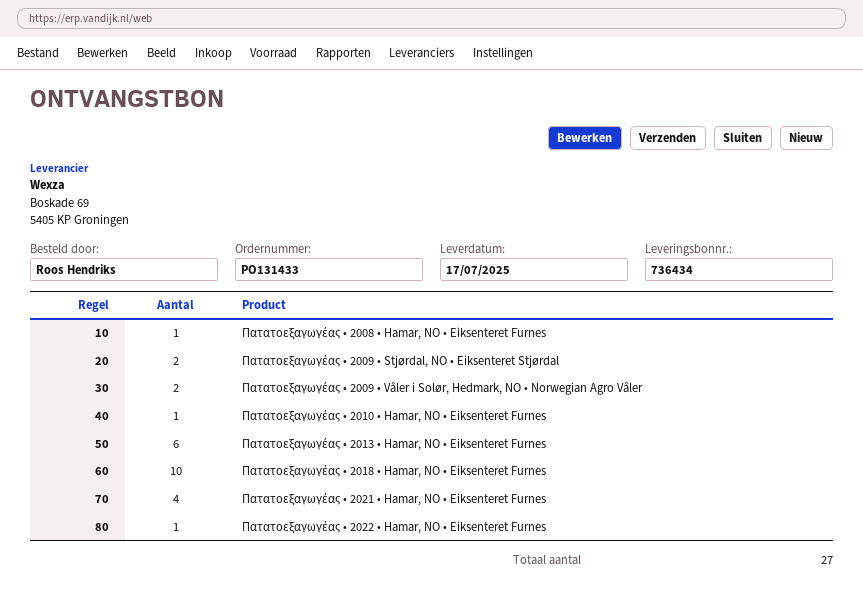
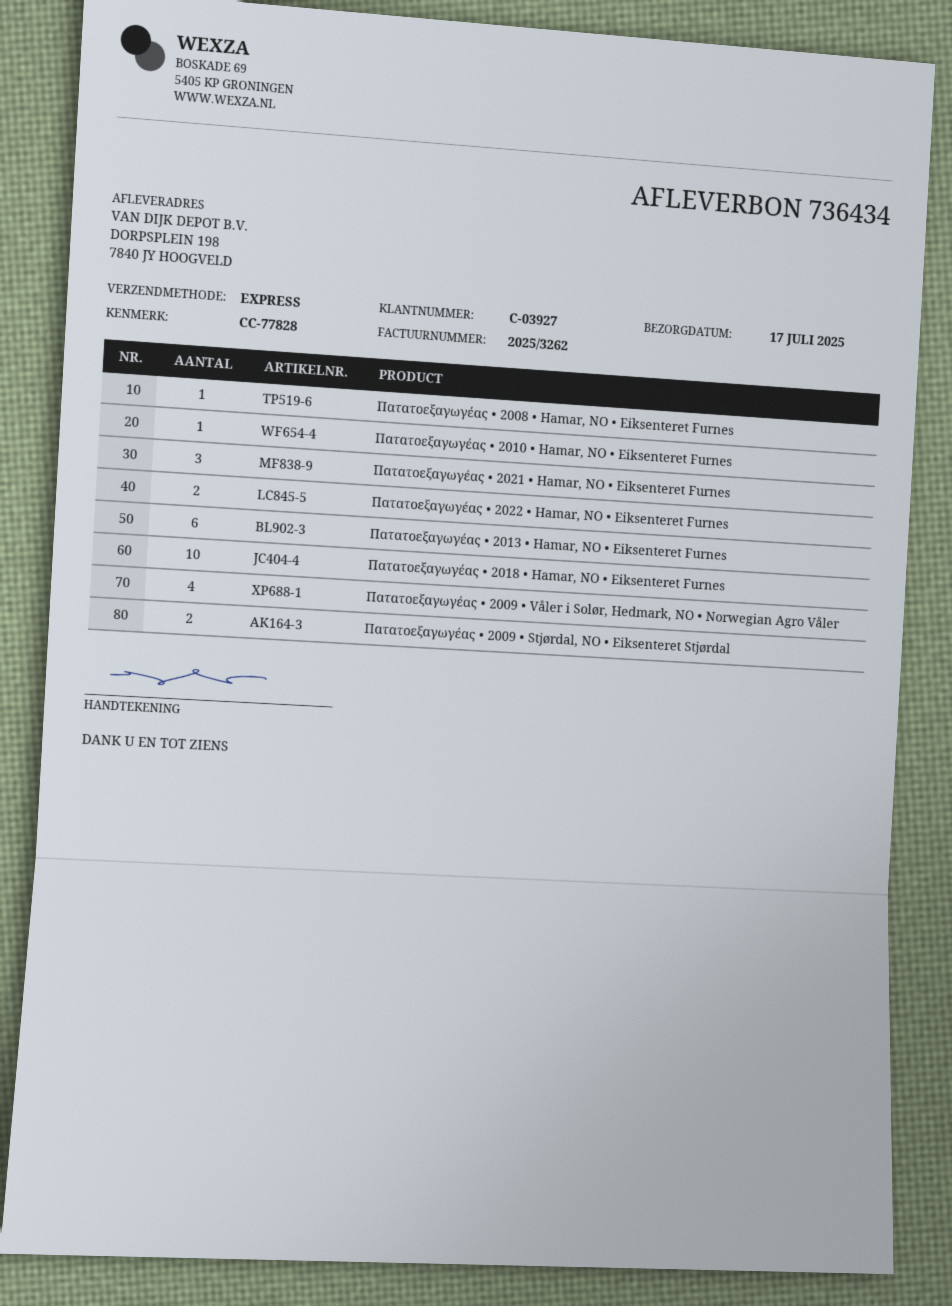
Πατατοεξαγωγέας • 2009 • Våler i Solør, Hedmark, NO • Norwegian Agro Våler: 2 -> 4
Πατατοεξαγωγέας • 2021 • Hamar, NO • Eiksenteret Furnes: 4 -> 3
Πατατοεξαγωγέας • 2022 • Hamar, NO • Eiksenteret Furnes: 1 -> 2

